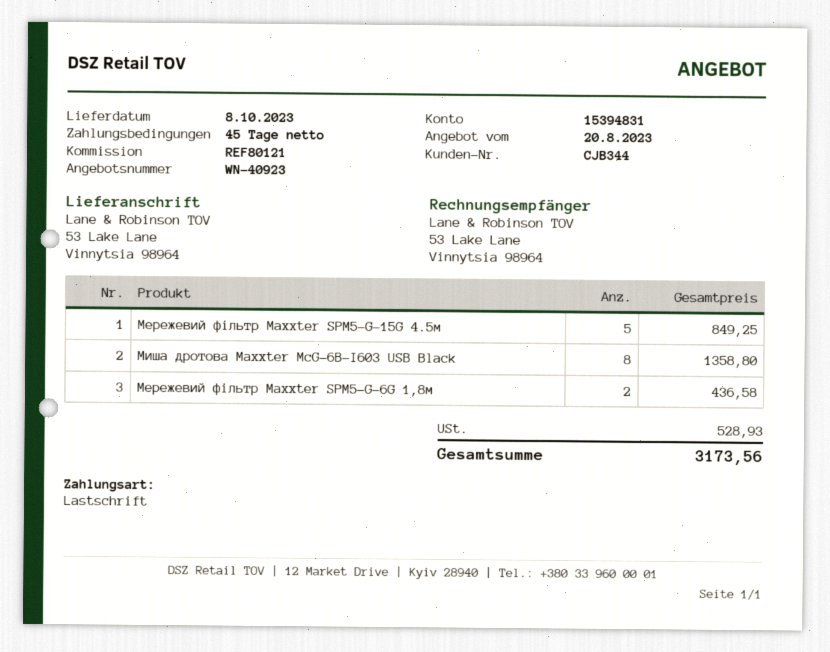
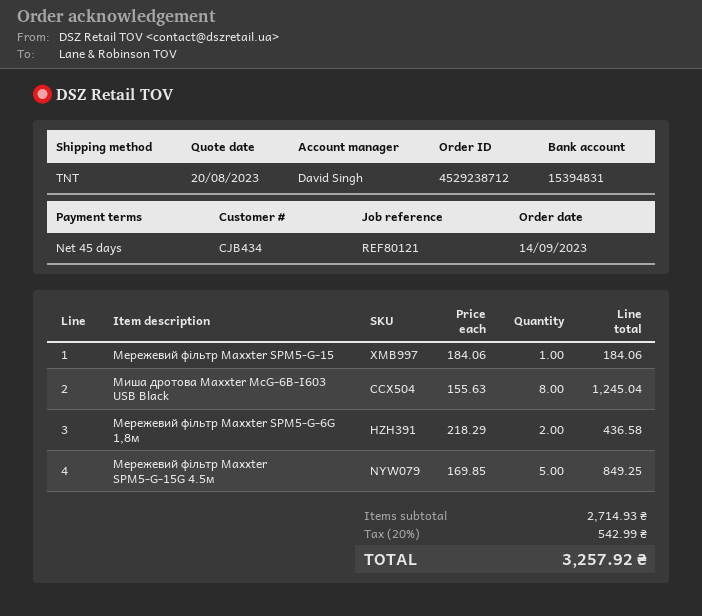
customer number: CJB344 -> CJB434
Миша дротова Maxxter McG-6B-I603 USB Black: 8 for 1358.80 -> 8 for 1245.04
Мережевий фільтр Maxxter SPM5-G-15: none -> 1 for 184.06
tax: 528.93 -> 542.99
total: 3173.56 -> 3257.92

